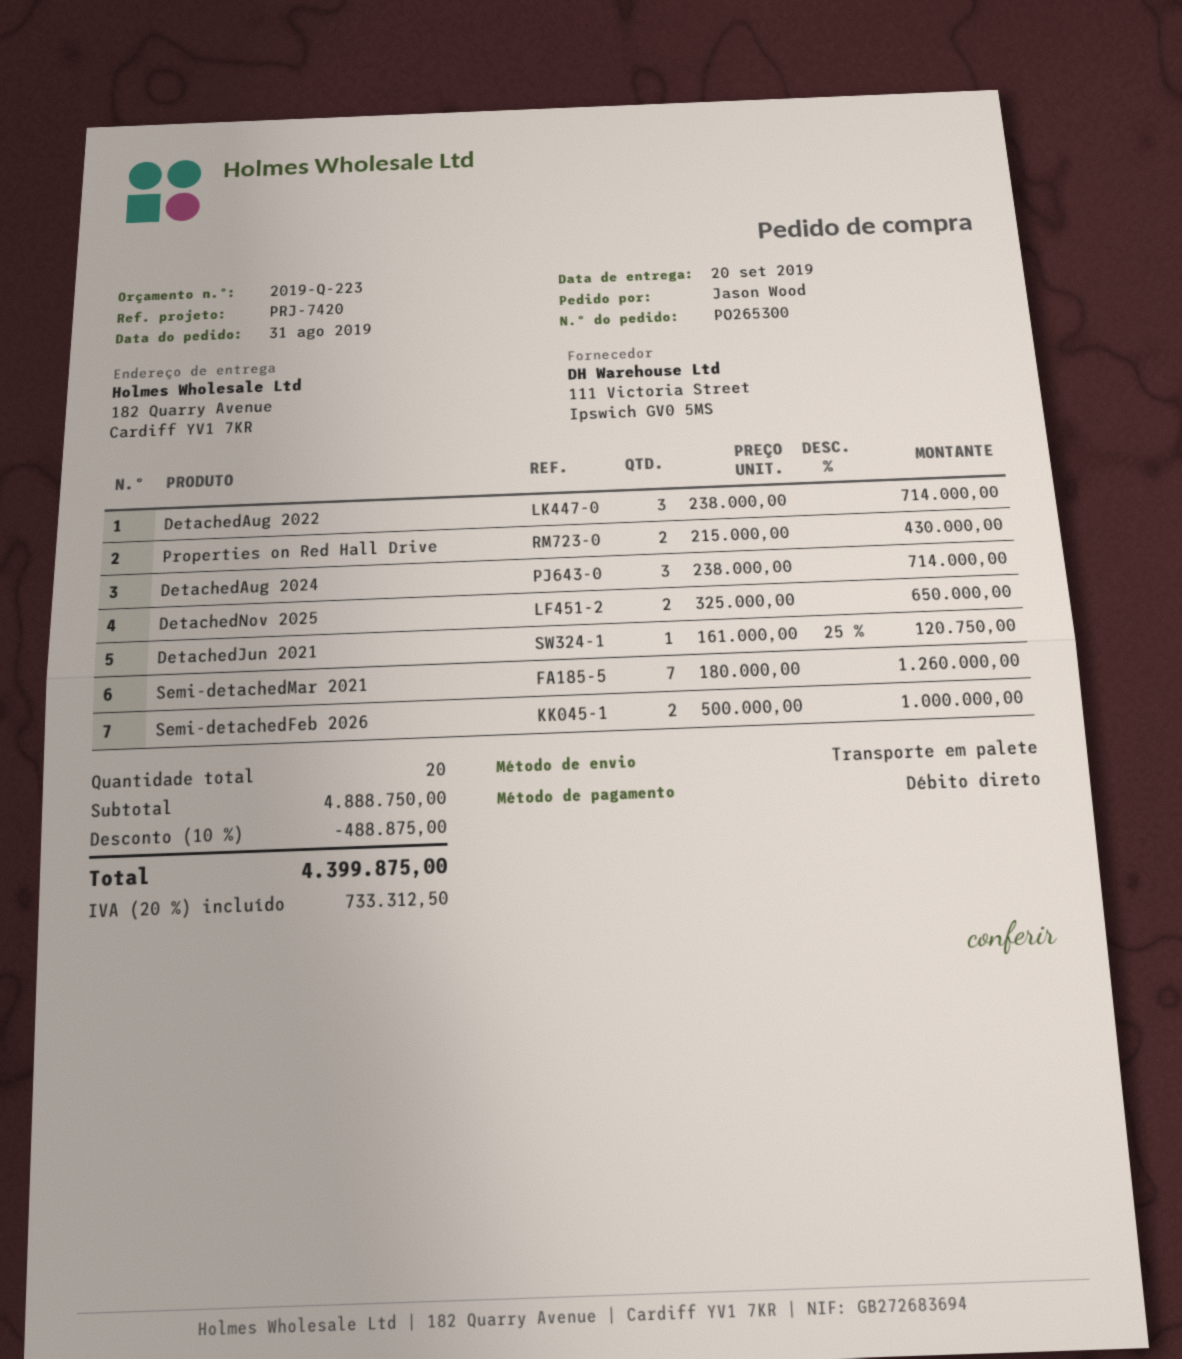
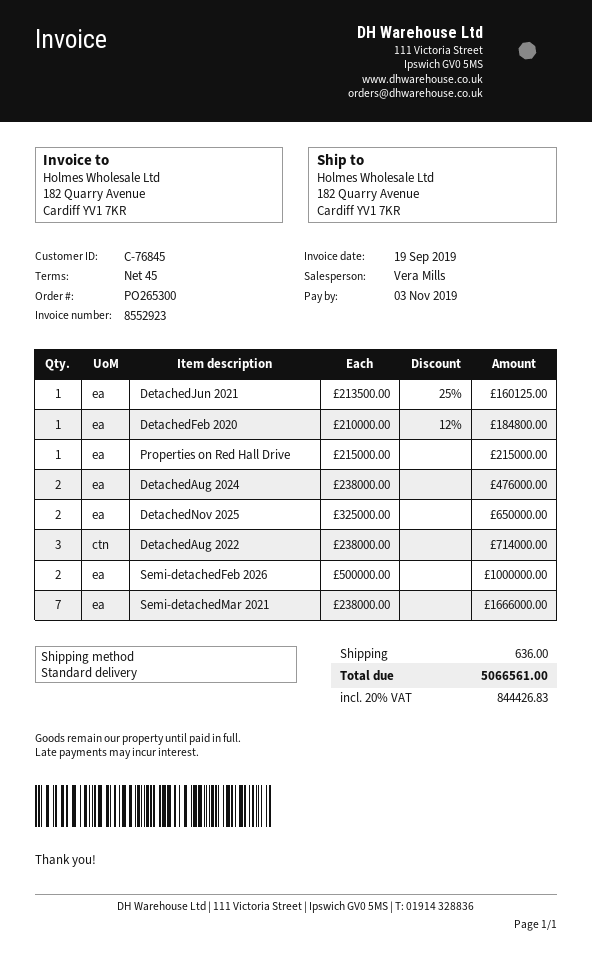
shipping method: pallet freight -> standard
Properties on Red Hall Drive: 2 x 215000.00 = 430000.00 -> 1 x 215000.00 = 215000.00
DetachedAug 2024: 3 x 238000.00 = 714000.00 -> 2 x 238000.00 = 476000.00
DetachedJun 2021: 1 x 161000.00 - 25% = 120750.00 -> 1 x 213500.00 - 25% = 160125.00
Semi-detachedMar 2021: 7 x 180000.00 = 1260000.00 -> 7 x 238000.00 = 1666000.00
DetachedFeb 2020: none -> 1 x 210000.00 - 12% = 184800.00
discount: 10% = 488875.00 -> none
shipping: none -> 636.00
tax: 20% = 733312.50 -> 20% = 844426.83
total: 4399875.00 -> 5066561.00

